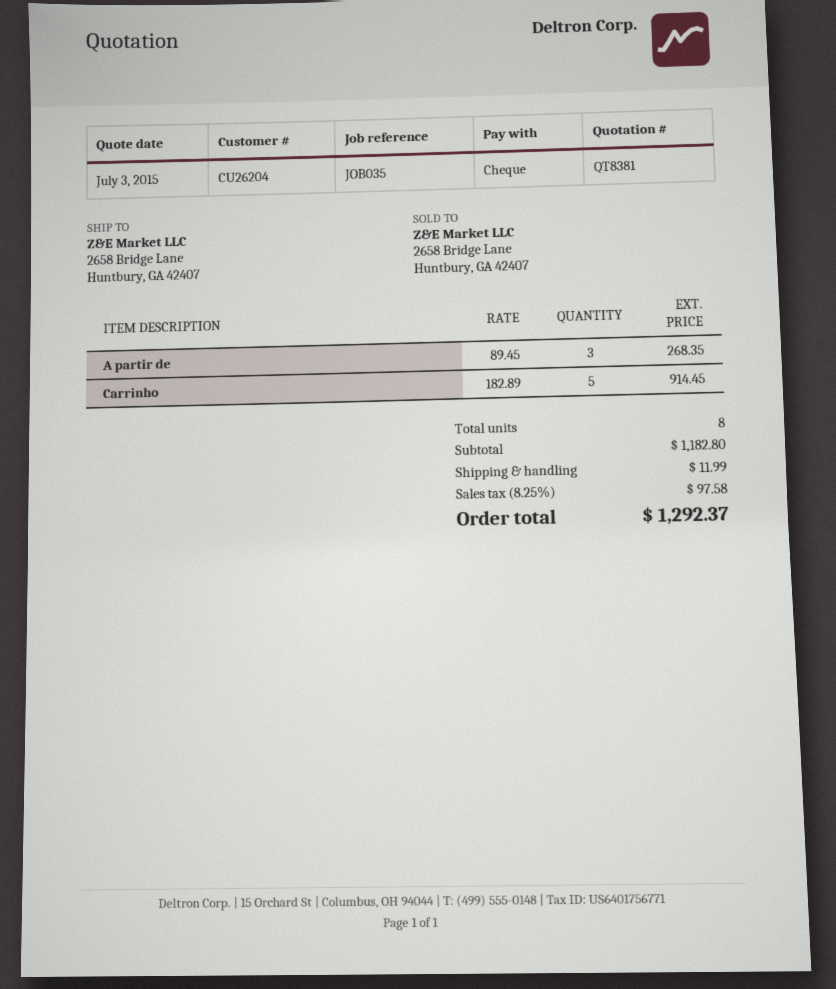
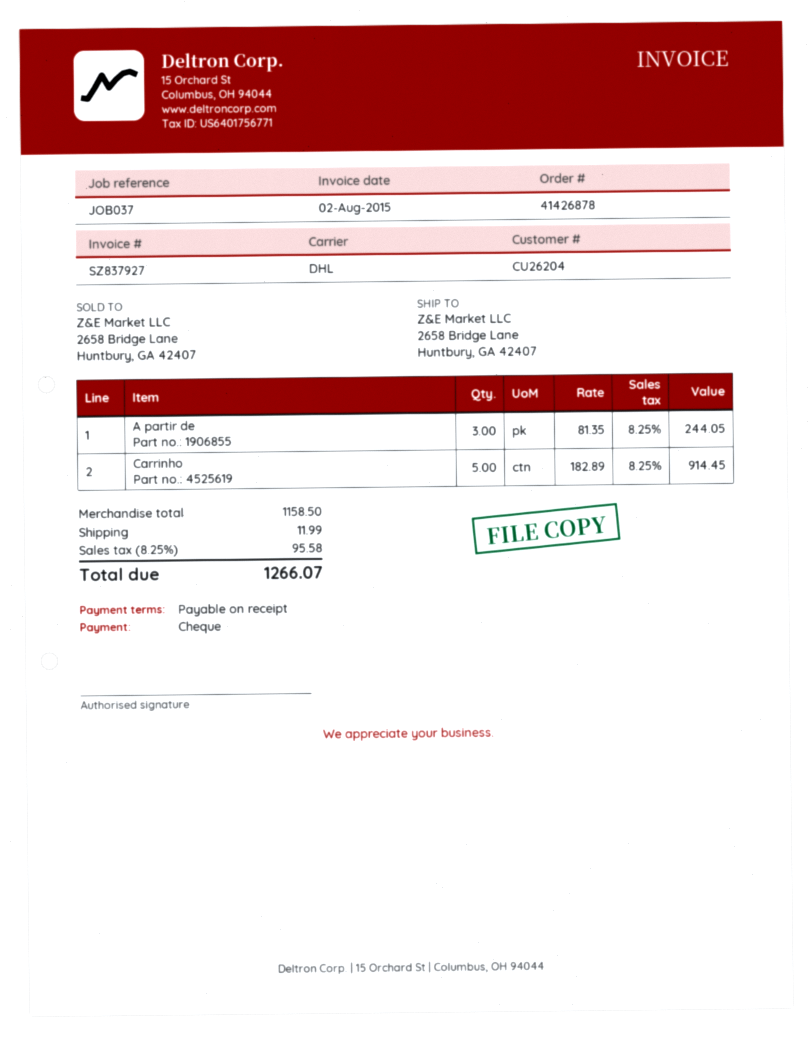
reference: JOB035 -> JOB037
A partir de: 3 x 89.45 = 268.35 -> 3 x 81.35 = 244.05
subtotal: 1182.80 -> 1158.50
tax: 8.25% = 97.58 -> 8.25% = 95.58
total: 1292.37 -> 1266.07

